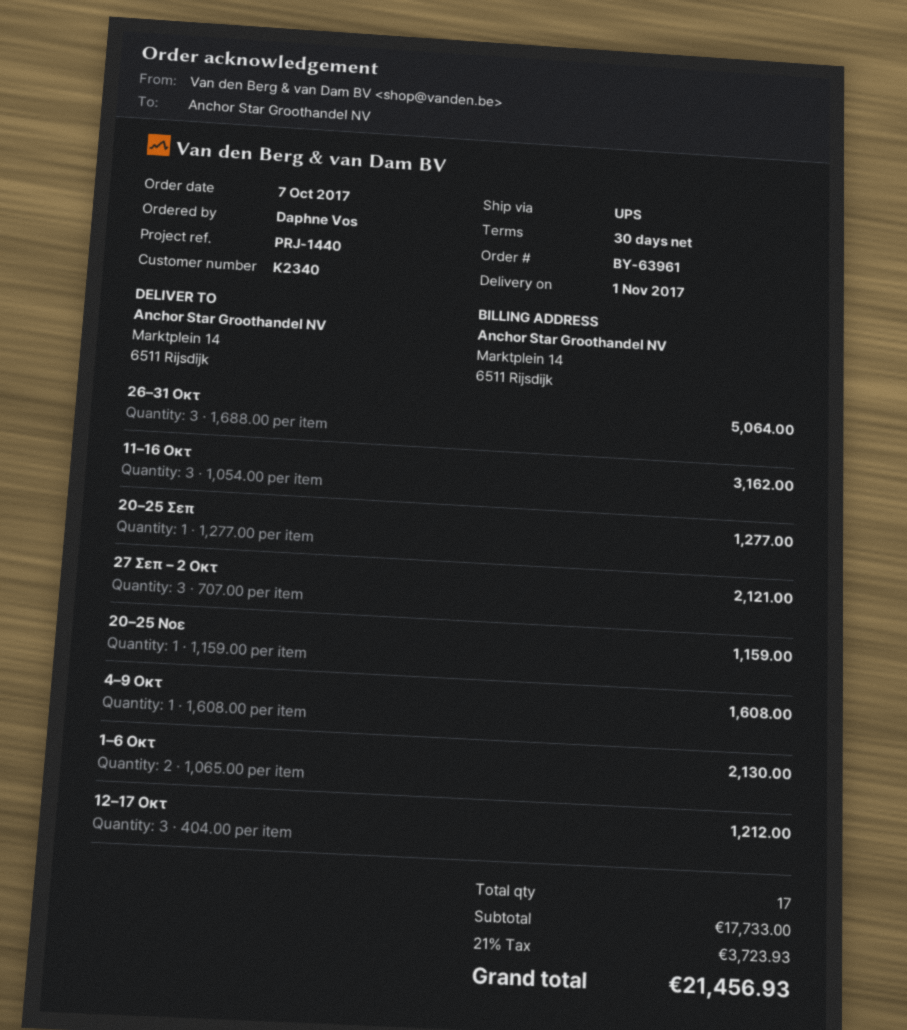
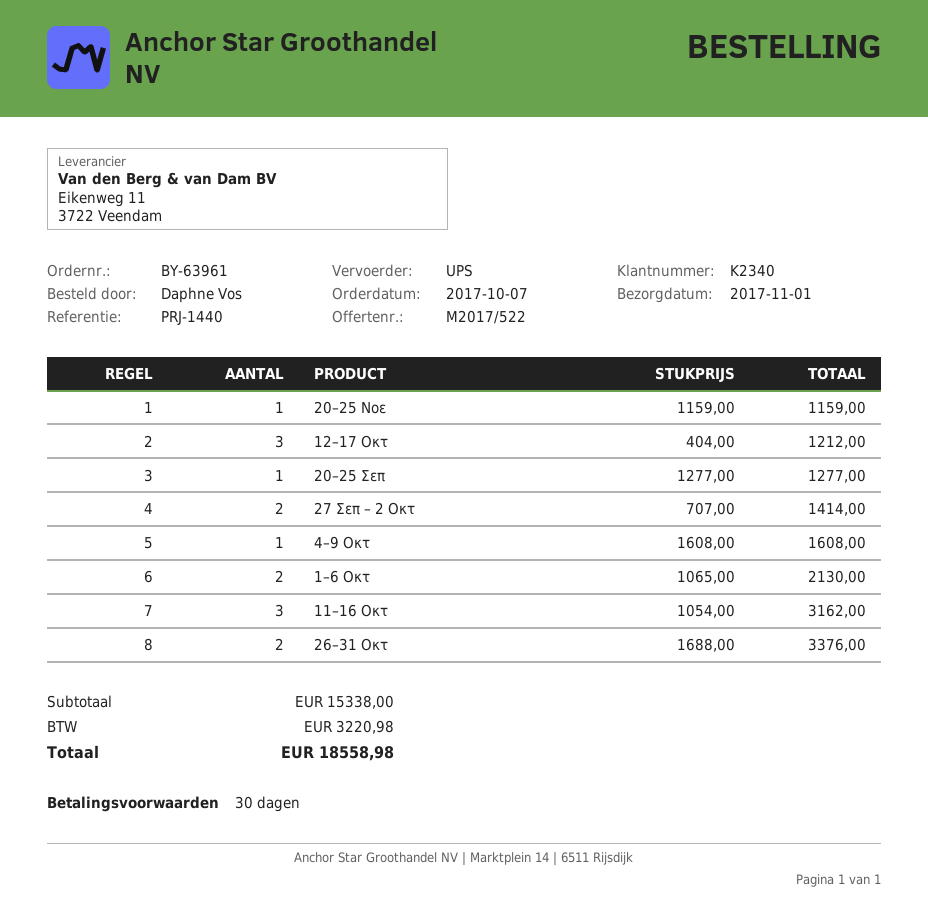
26–31 Οκτ: 3 x 1688.00 = 5064.00 -> 2 x 1688.00 = 3376.00
27 Σεπ – 2 Οκτ: 3 x 707.00 = 2121.00 -> 2 x 707.00 = 1414.00
subtotal: 17733.00 -> 15338.00
tax: 3723.93 -> 3220.98
total: 21456.93 -> 18558.98

